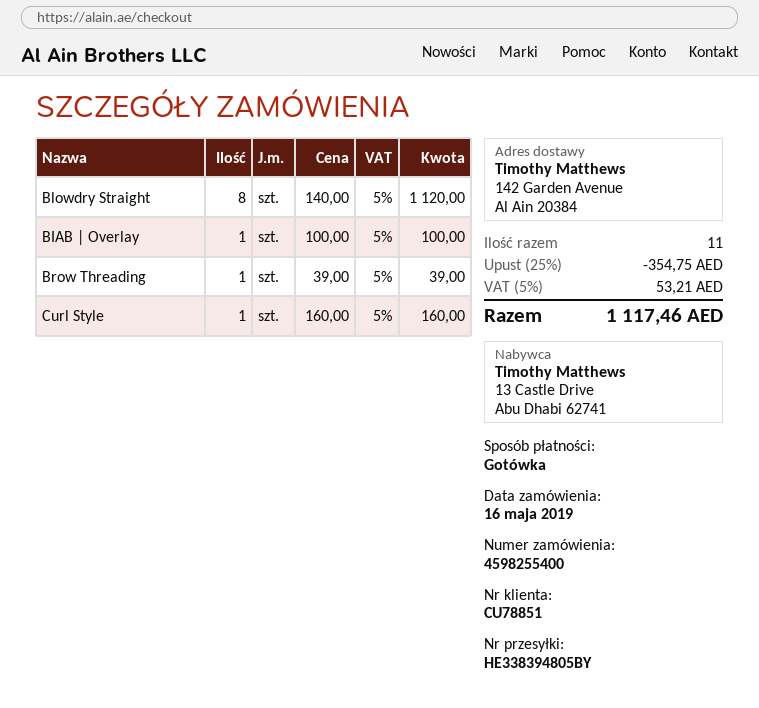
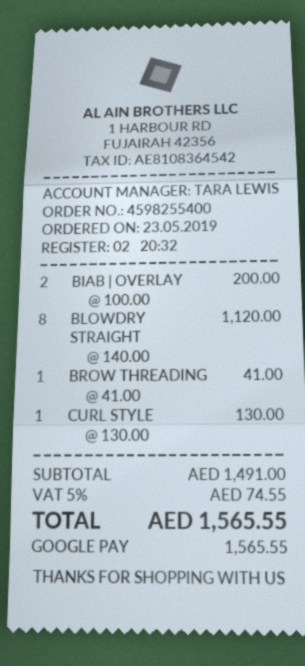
order date: 2019-05-16 -> 2019-05-23
payment method: cash -> Google Pay
BIAB | Overlay: 1 x 100.00 = 100.00 -> 2 x 100.00 = 200.00
Brow Threading: 1 x 39.00 = 39.00 -> 1 x 41.00 = 41.00
Curl Style: 1 x 160.00 = 160.00 -> 1 x 130.00 = 130.00
discount: 25% = 354.75 -> none
tax: 5% = 53.21 -> 5% = 74.55
total: 1117.46 -> 1565.55

